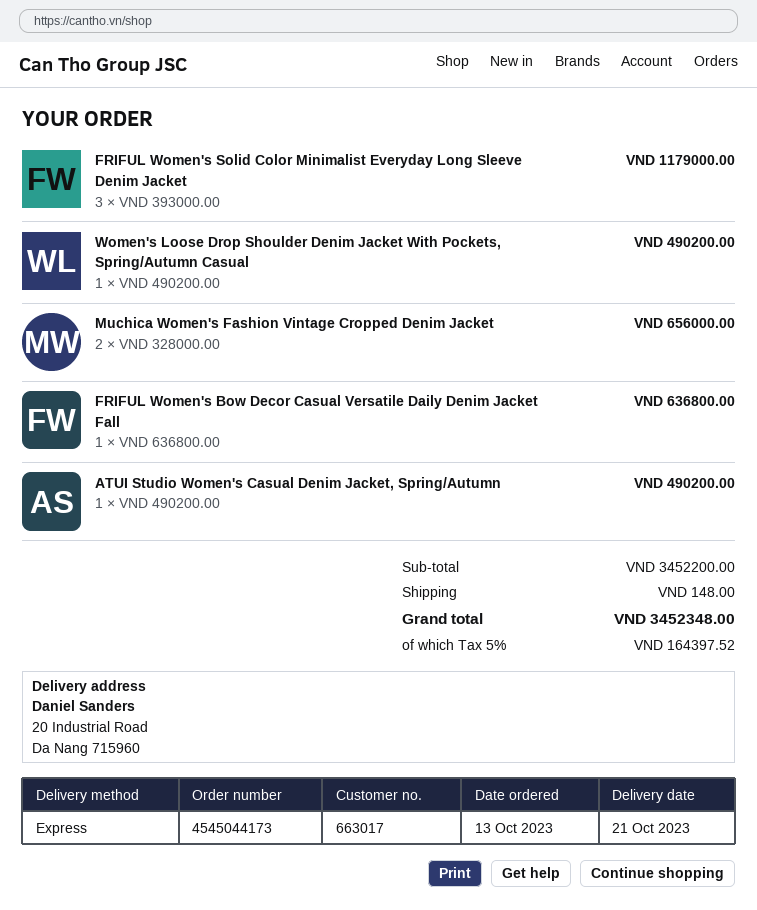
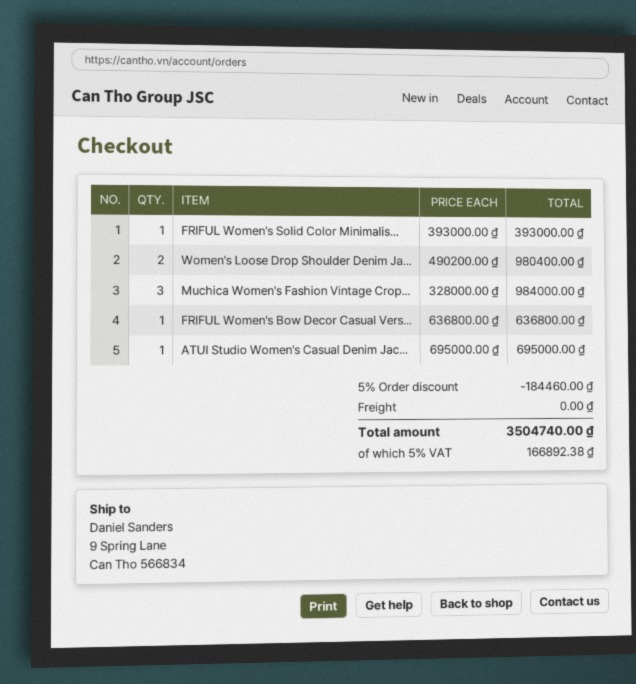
ship to: 20 Industrial Road, Da Nang 715960 -> 9 Spring Lane, Can Tho 566834
FRIFUL Women's Solid Color Minimalist Everyday Long Sleeve Denim Jacket: 3 x 393000.00 = 1179000.00 -> 1 x 393000.00 = 393000.00
Women's Loose Drop Shoulder Denim Jacket With Pockets, Spring/Autumn Casual: 1 x 490200.00 = 490200.00 -> 2 x 490200.00 = 980400.00
Muchica Women's Fashion Vintage Cropped Denim Jacket: 2 x 328000.00 = 656000.00 -> 3 x 328000.00 = 984000.00
ATUI Studio Women's Casual Denim Jacket, Spring/Autumn: 1 x 490200.00 = 490200.00 -> 1 x 695000.00 = 695000.00
discount: none -> 5% = 184460.00
shipping: 148.00 -> 0.00
tax: 5% = 164397.52 -> 5% = 166892.38
total: 3452348.00 -> 3504740.00

